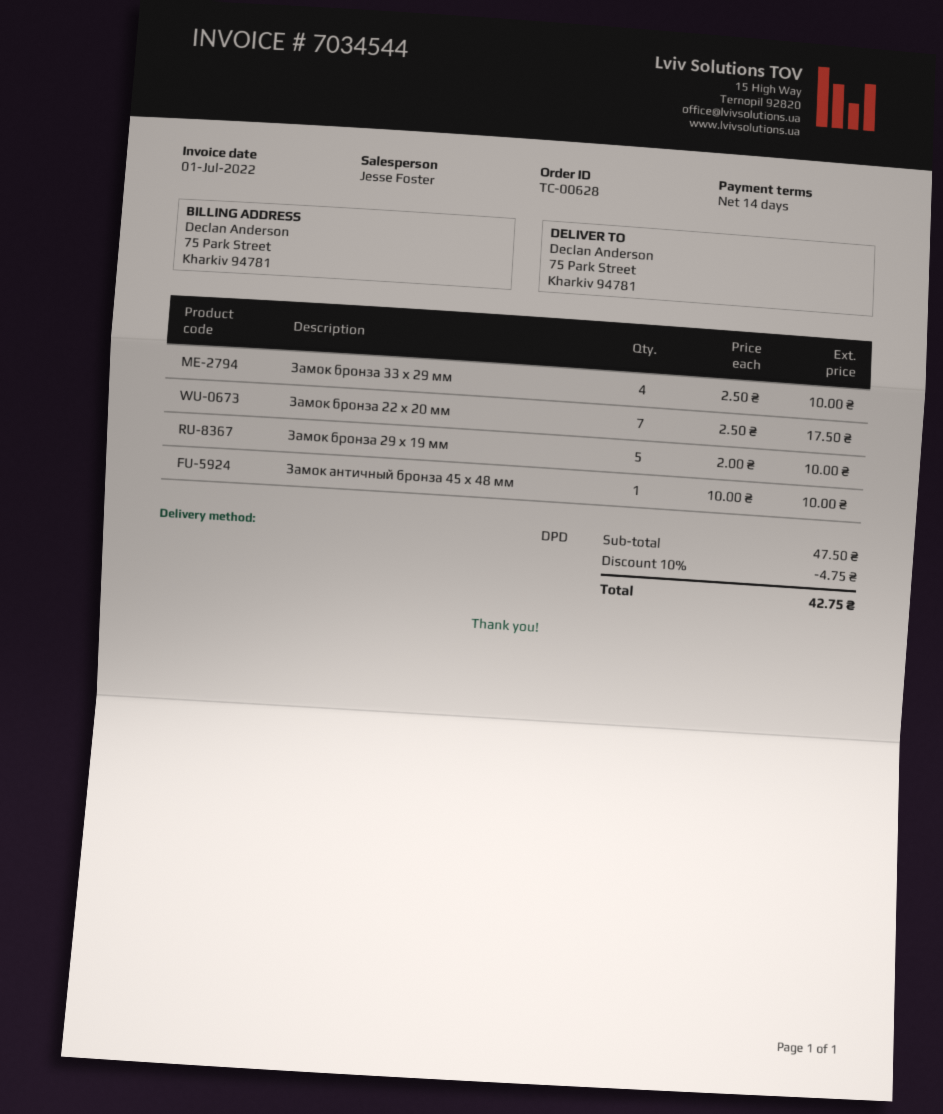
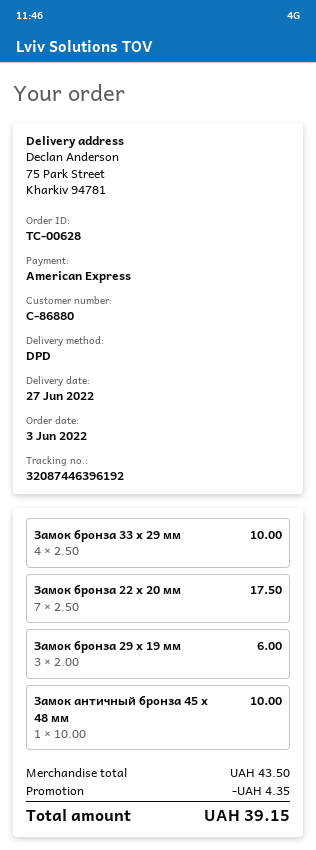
Замок бронза 29 х 19 мм: 5 x 2.00 = 10.00 -> 3 x 2.00 = 6.00
subtotal: 47.50 -> 43.50
discount: 4.75 -> 4.35
total: 42.75 -> 39.15

